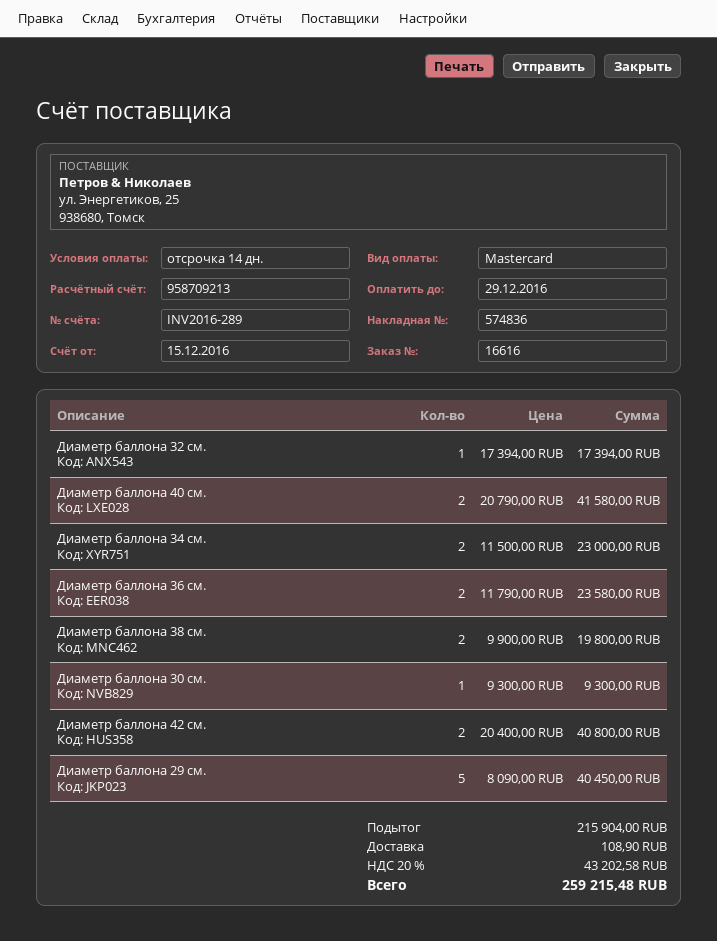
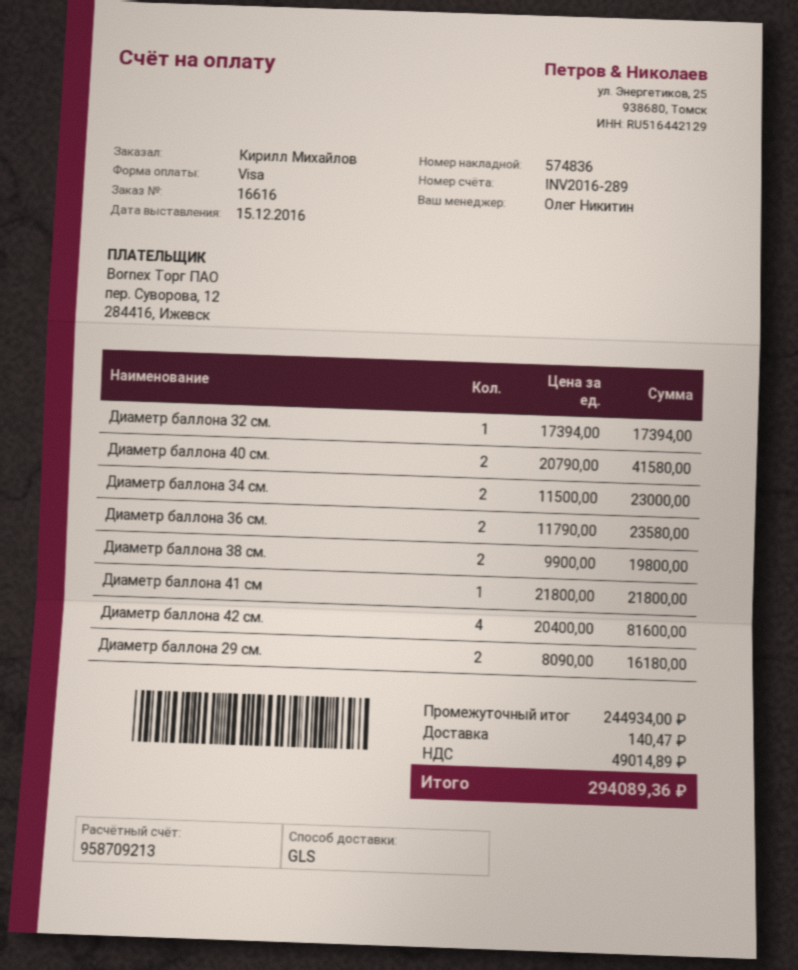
payment method: Mastercard -> Visa
Диаметр баллона 30 см.: 1 x 9300.00 = 9300.00 -> none
Диаметр баллона 42 см.: 2 x 20400.00 = 40800.00 -> 4 x 20400.00 = 81600.00
Диаметр баллона 29 см.: 5 x 8090.00 = 40450.00 -> 2 x 8090.00 = 16180.00
Диаметр баллона 41 см: none -> 1 x 21800.00 = 21800.00
subtotal: 215904.00 -> 244934.00
shipping: 108.90 -> 140.47
tax: 43202.58 -> 49014.89
total: 259215.48 -> 294089.36

